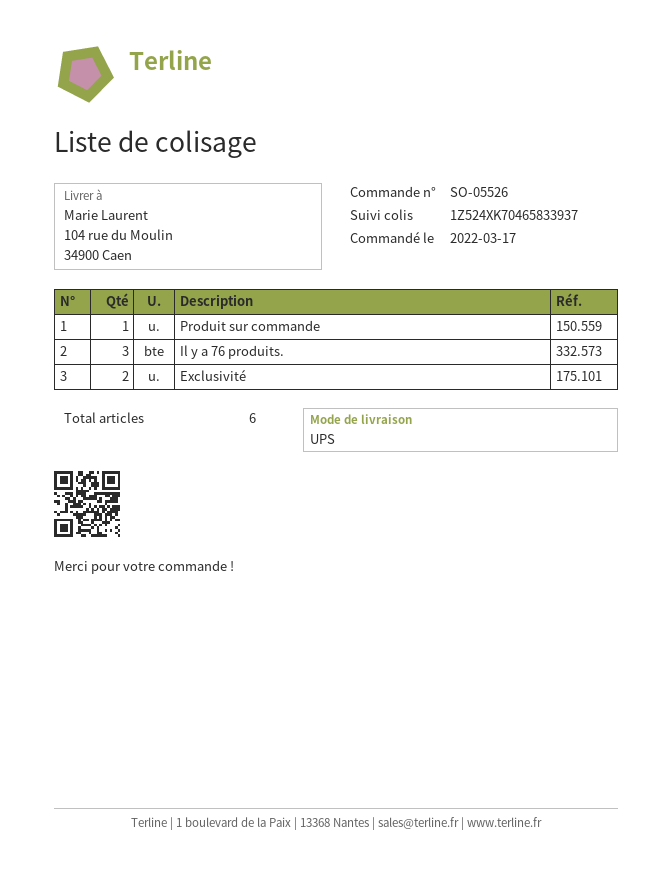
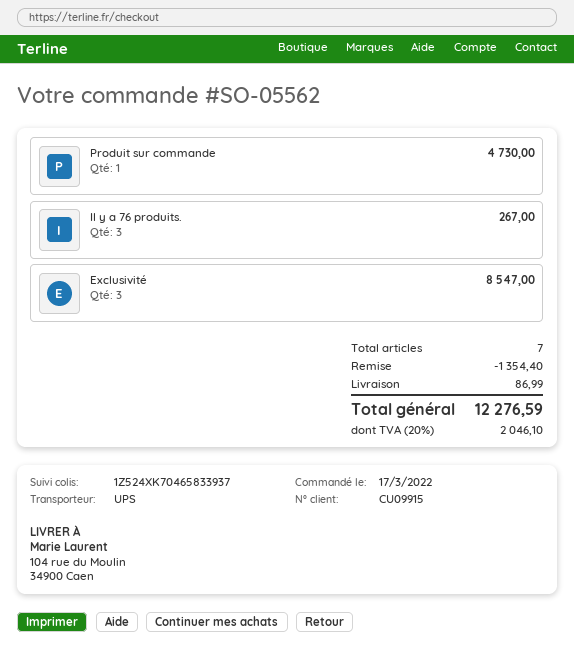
order number: SO-05526 -> SO-05562
Exclusivité: 2 -> 3
total quantity: 6 -> 7

